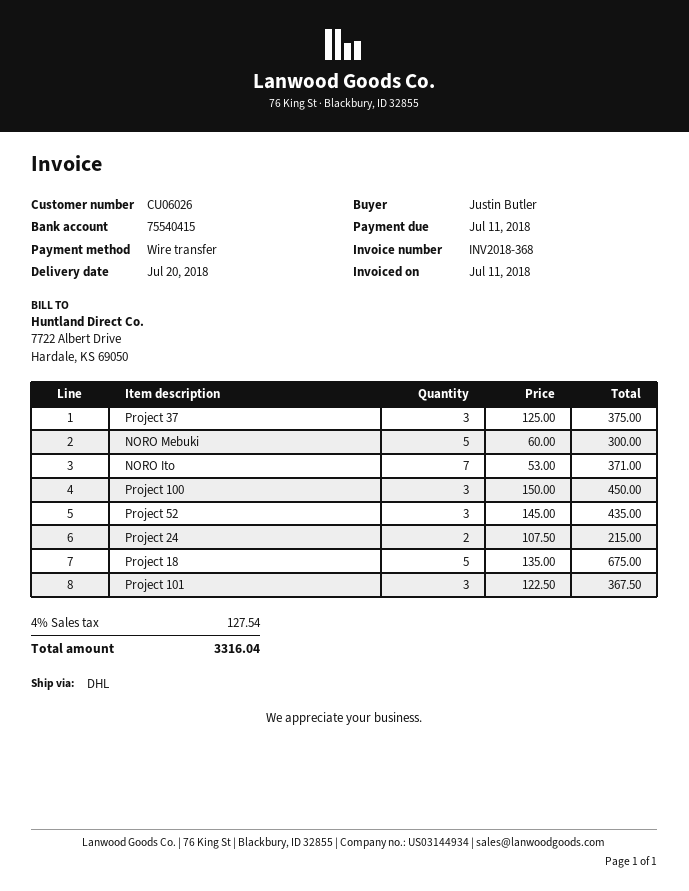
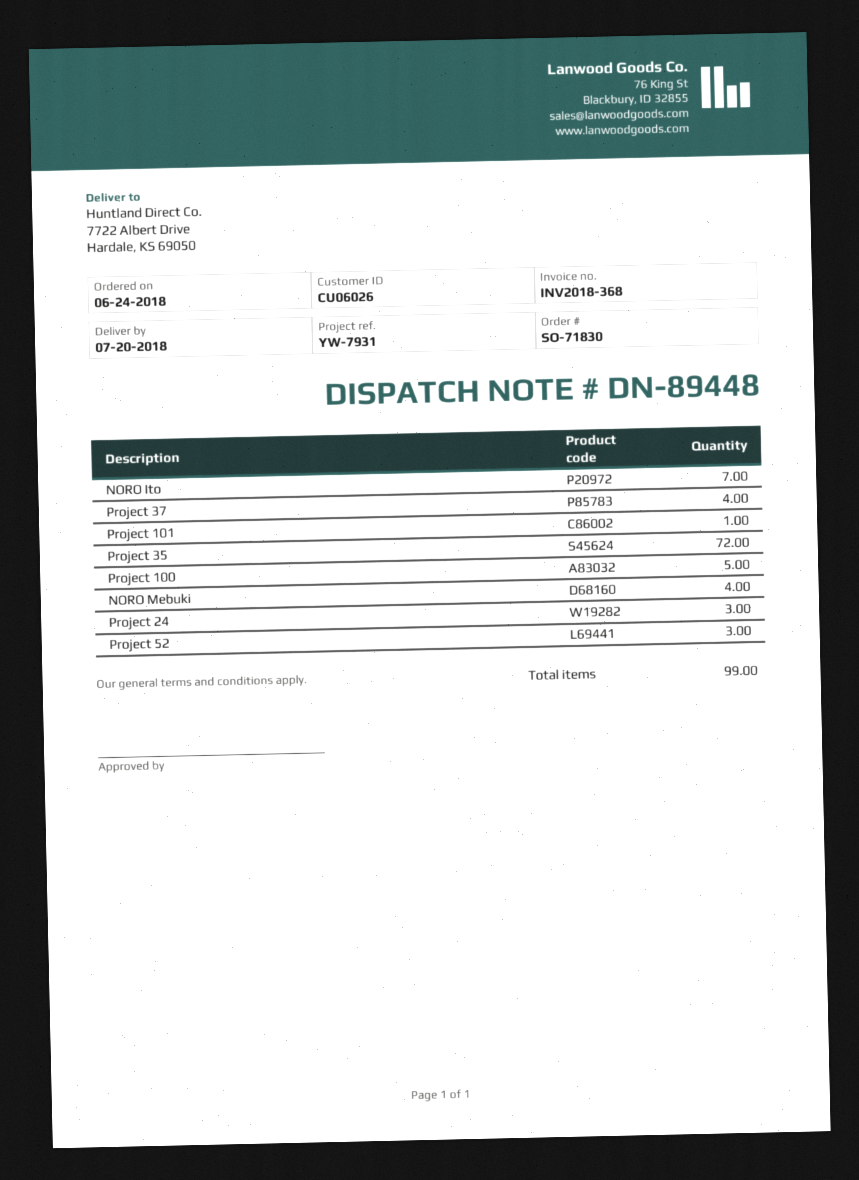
Project 37: 3 -> 4
NORO Mebuki: 5 -> 4
Project 100: 3 -> 5
Project 24: 2 -> 3
Project 18: 5 -> none
Project 101: 3 -> 1
Project 35: none -> 72

